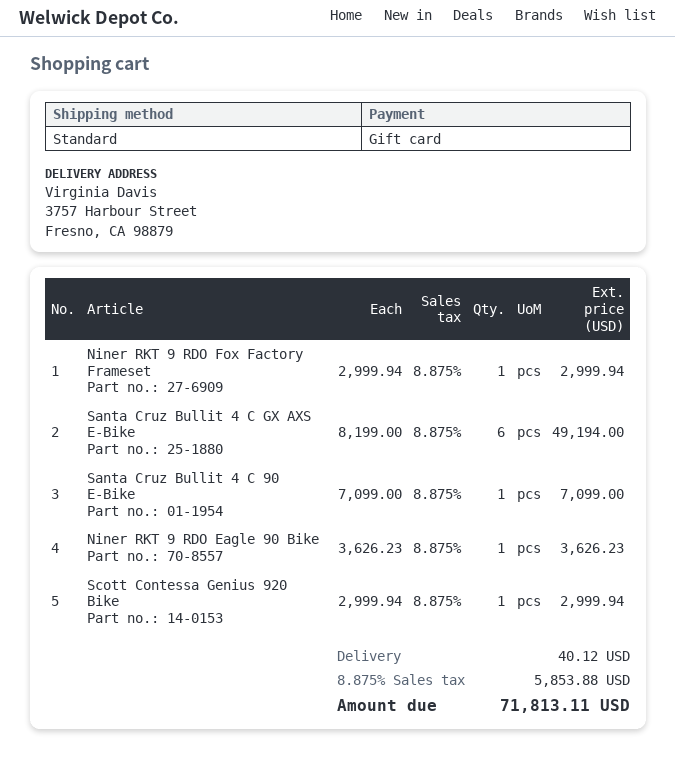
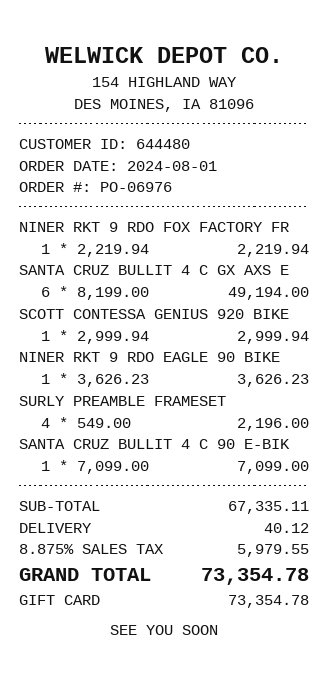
Niner RKT 9 RDO Fox Factory Frameset: 1 x 2999.94 = 2999.94 -> 1 x 2219.94 = 2219.94
SURLY PREAMBLE FRAMESET: none -> 4 x 549.00 = 2196.00
tax: 8.875% = 5853.88 -> 8.875% = 5979.55
total: 71813.11 -> 73354.78

